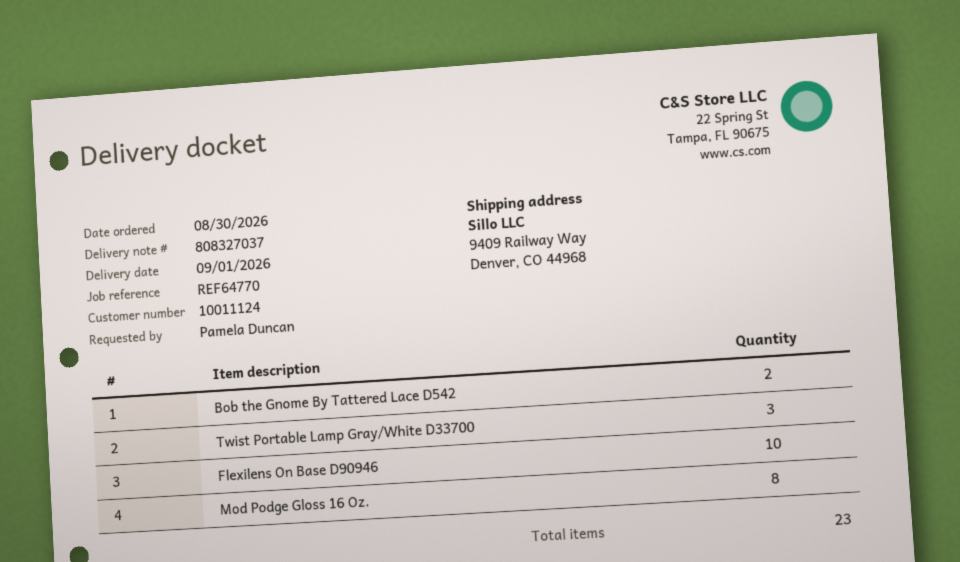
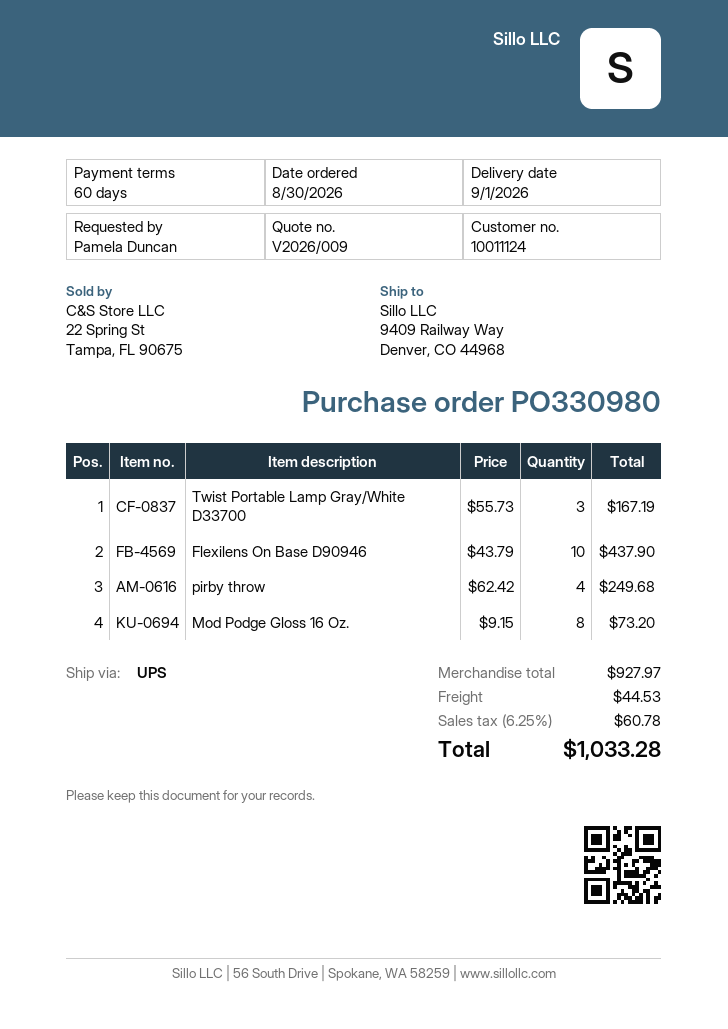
Bob the Gnome By Tattered Lace D542: 2 -> none
pirby throw: none -> 4

